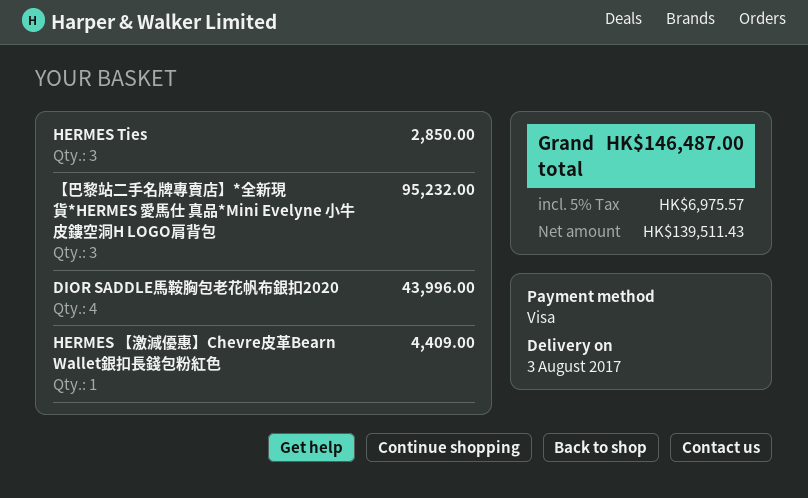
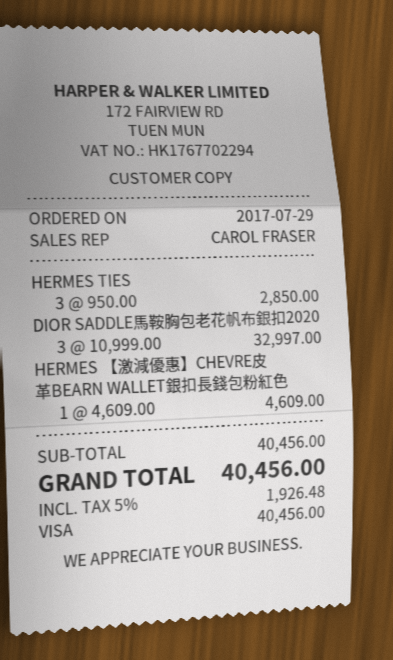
【巴黎站二手名牌專賣店】*全新現貨*HERMES 愛馬仕 真品*Mini Evelyne 小牛皮鏤空洞H LOGO肩背包: 3 for 95232.00 -> none
DIOR SADDLE馬鞍胸包老花帆布銀扣2020: 4 for 43996.00 -> 3 for 32997.00
HERMES 【激減優惠】Chevre皮革Bearn Wallet銀扣長錢包粉紅色: 1 for 4409.00 -> 1 for 4609.00
tax: 5% = 6975.57 -> 5% = 1926.48
total: 146487.00 -> 40456.00

